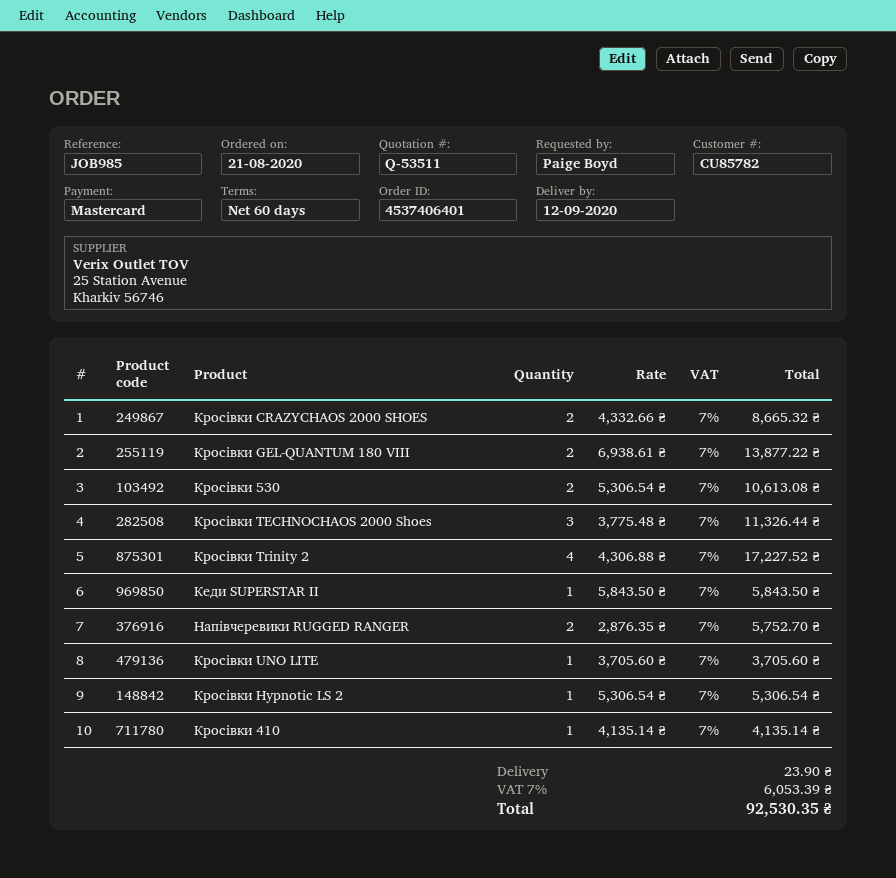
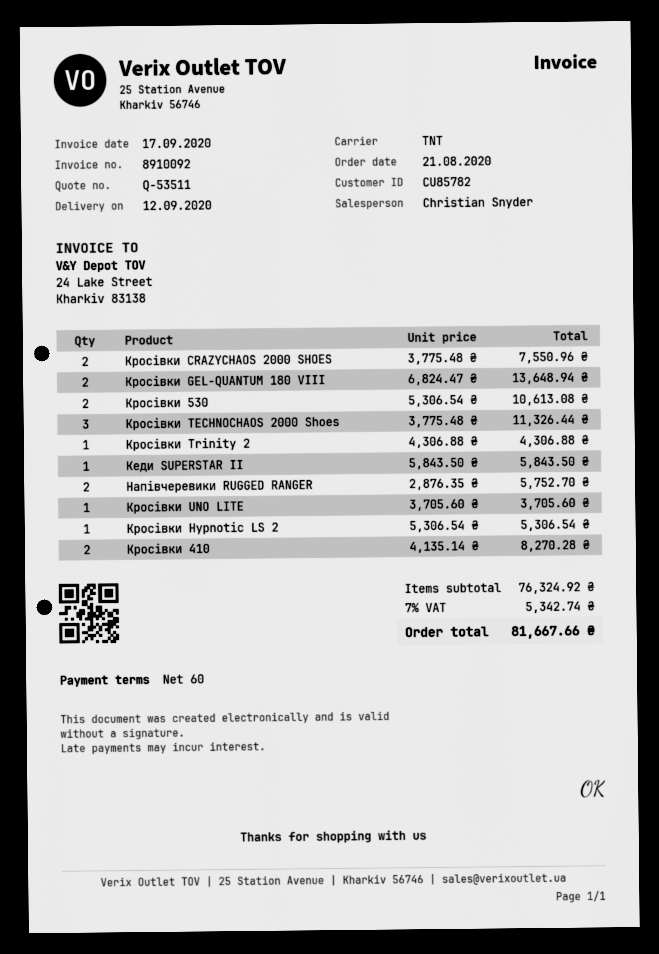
Кросівки CRAZYCHAOS 2000 SHOES: 2 x 4332.66 = 8665.32 -> 2 x 3775.48 = 7550.96
Кросівки GEL-QUANTUM 180 VIII: 2 x 6938.61 = 13877.22 -> 2 x 6824.47 = 13648.94
Кросівки Trinity 2: 4 x 4306.88 = 17227.52 -> 1 x 4306.88 = 4306.88
Кросівки 410: 1 x 4135.14 = 4135.14 -> 2 x 4135.14 = 8270.28
shipping: 23.90 -> none
tax: 7% = 6053.39 -> 7% = 5342.74
total: 92530.35 -> 81667.66

